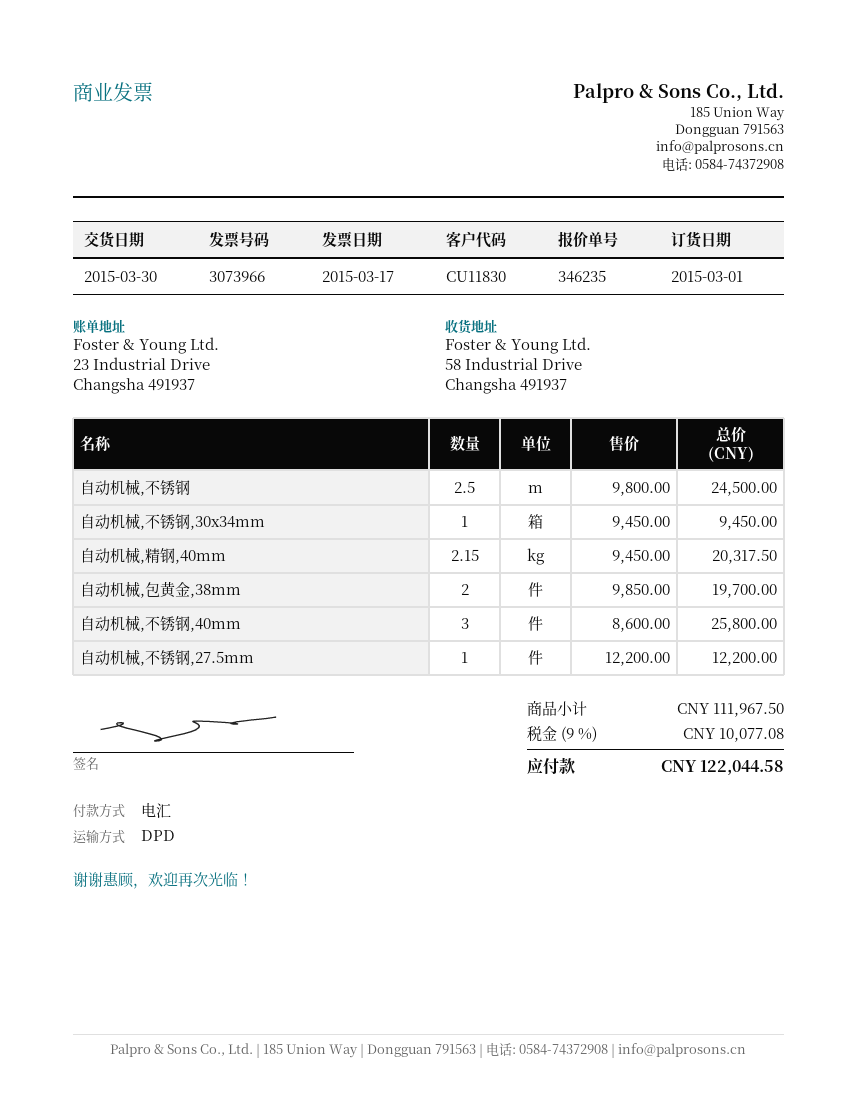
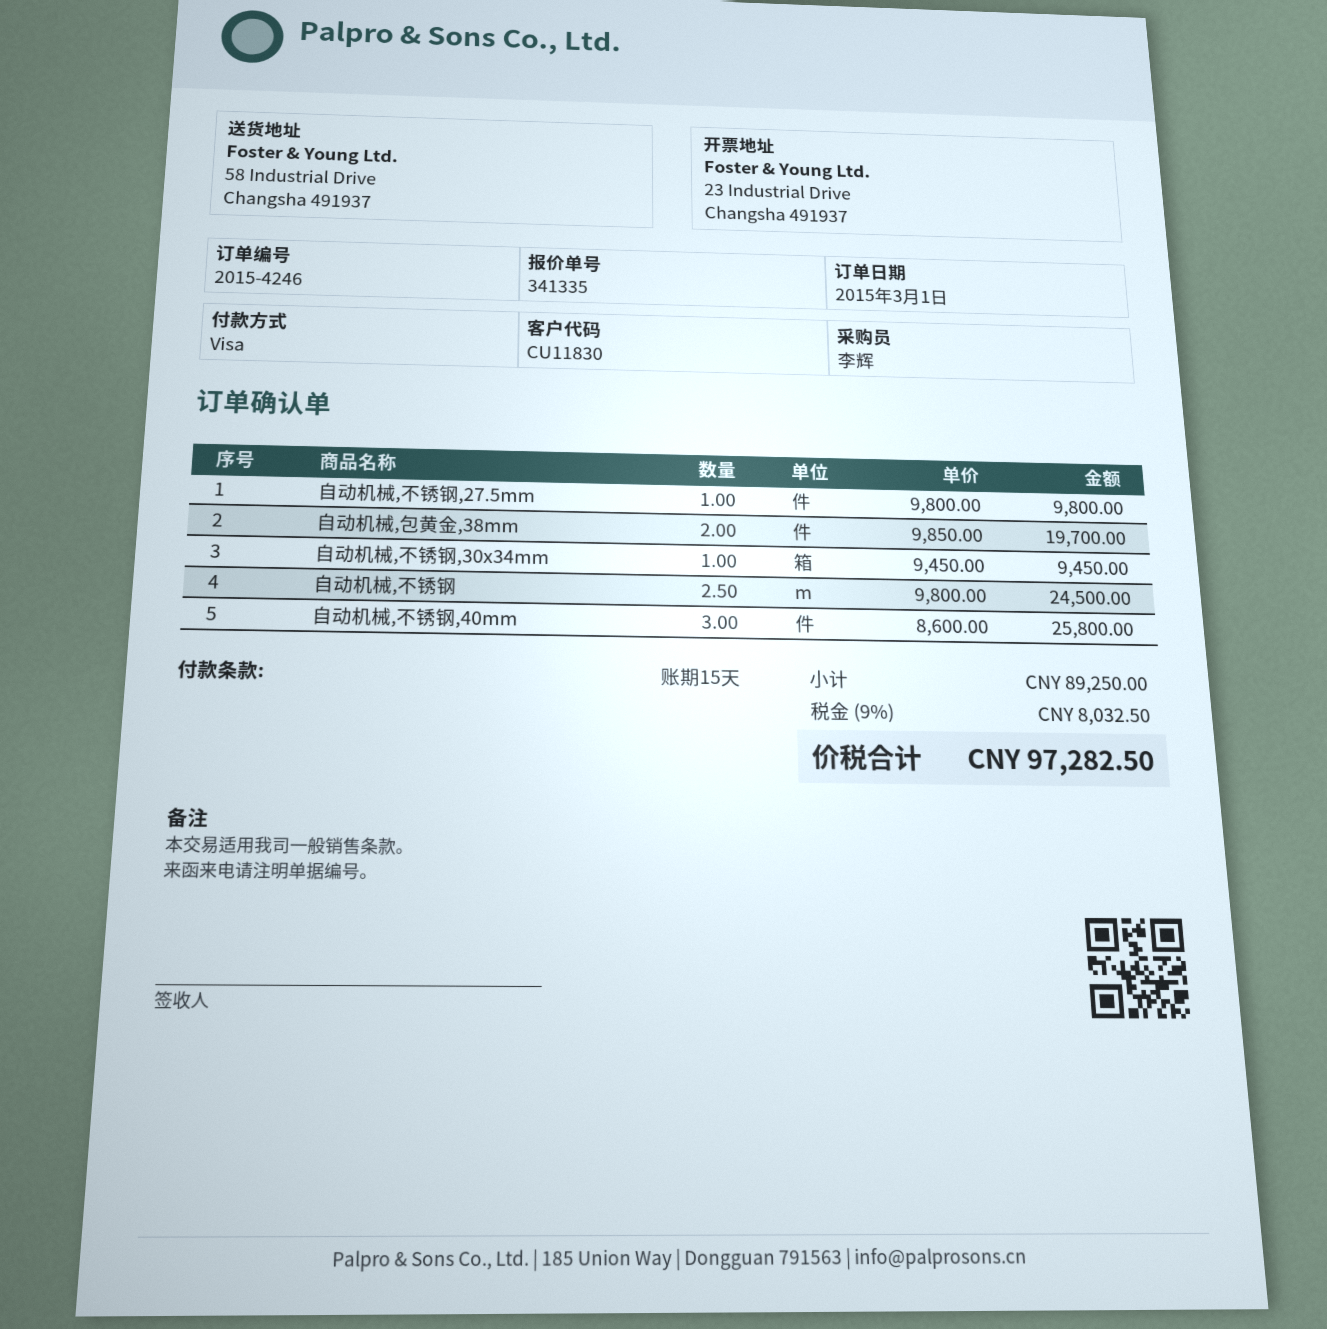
quote number: 346235 -> 341335
payment method: bank transfer -> Visa
自动机械,精钢,40mm: 2.15 x 9450.00 = 20317.50 -> none
自动机械,不锈钢,27.5mm: 1 x 12200.00 = 12200.00 -> 1 x 9800.00 = 9800.00
subtotal: 111967.50 -> 89250.00
tax: 9% = 10077.08 -> 9% = 8032.50
total: 122044.58 -> 97282.50

